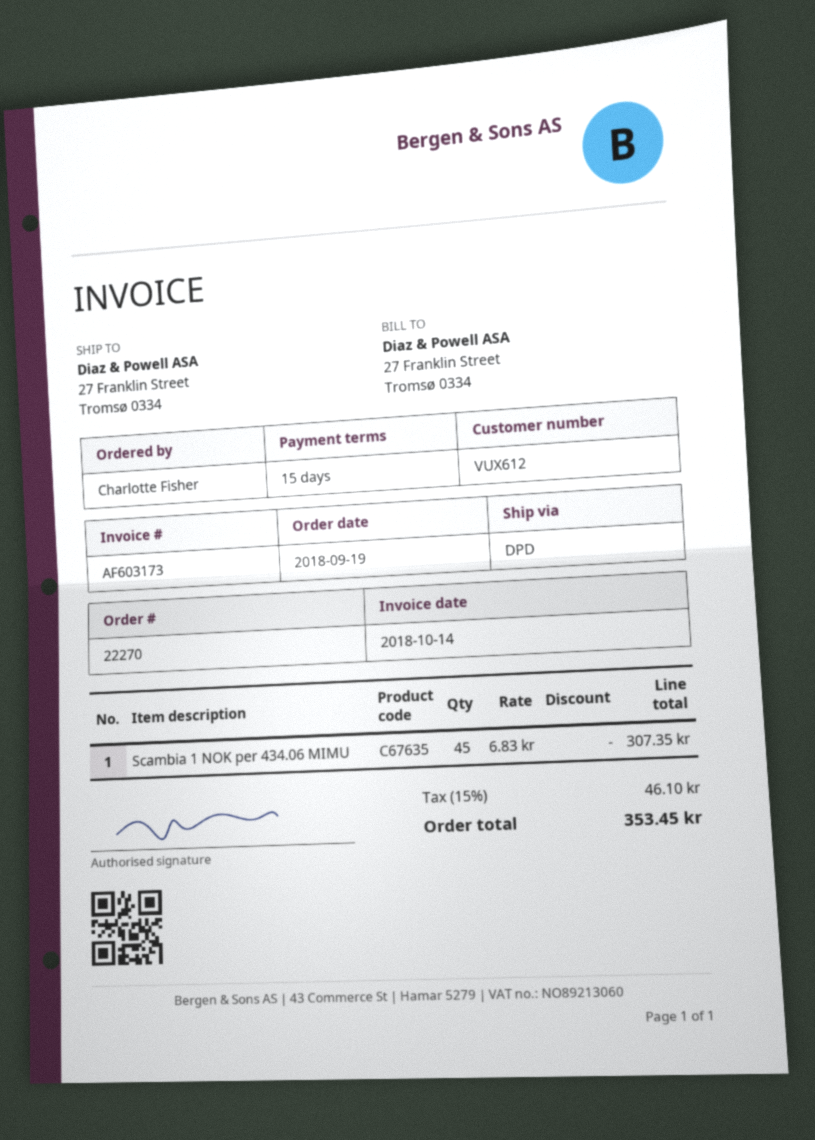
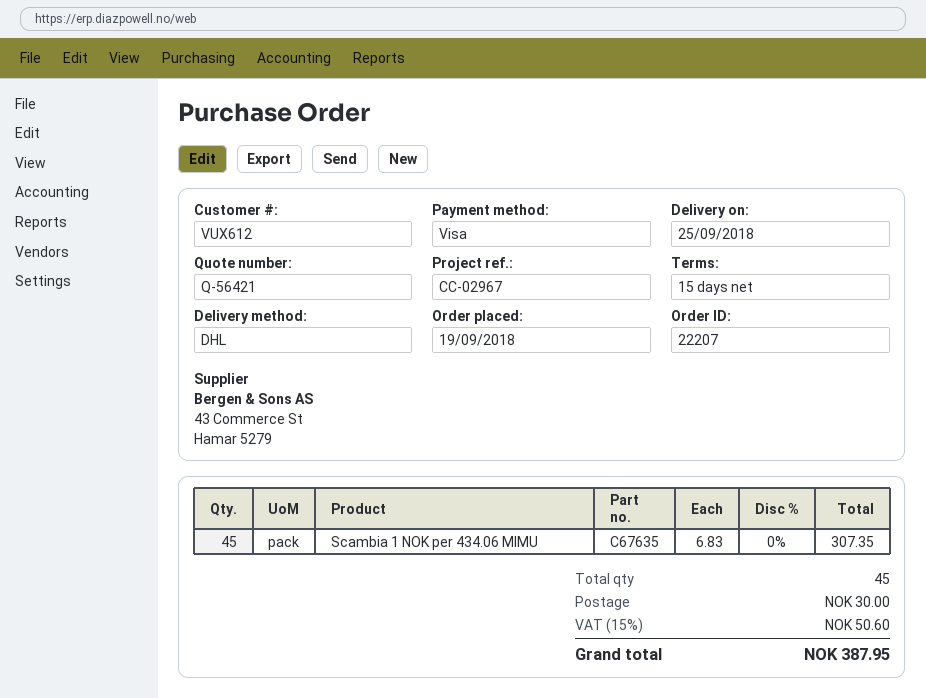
order number: 22270 -> 22207
shipping method: DPD -> DHL
shipping: none -> 30.00
tax: 15% = 46.10 -> 15% = 50.60
total: 353.45 -> 387.95

